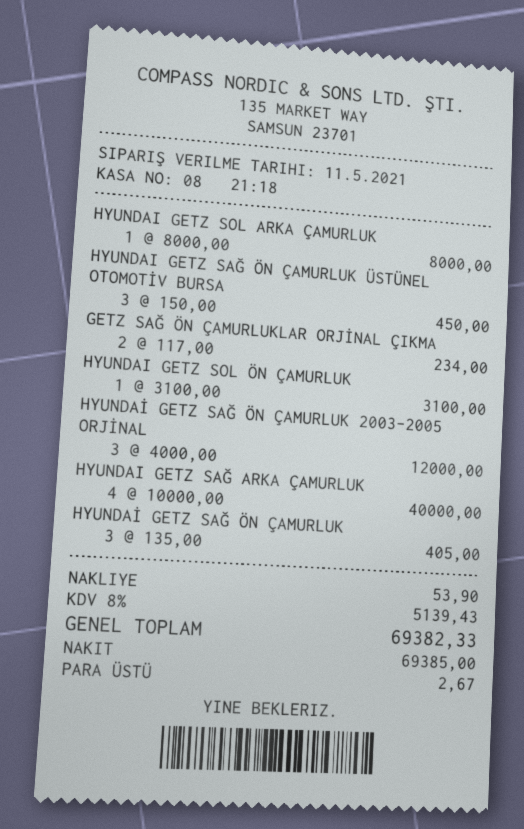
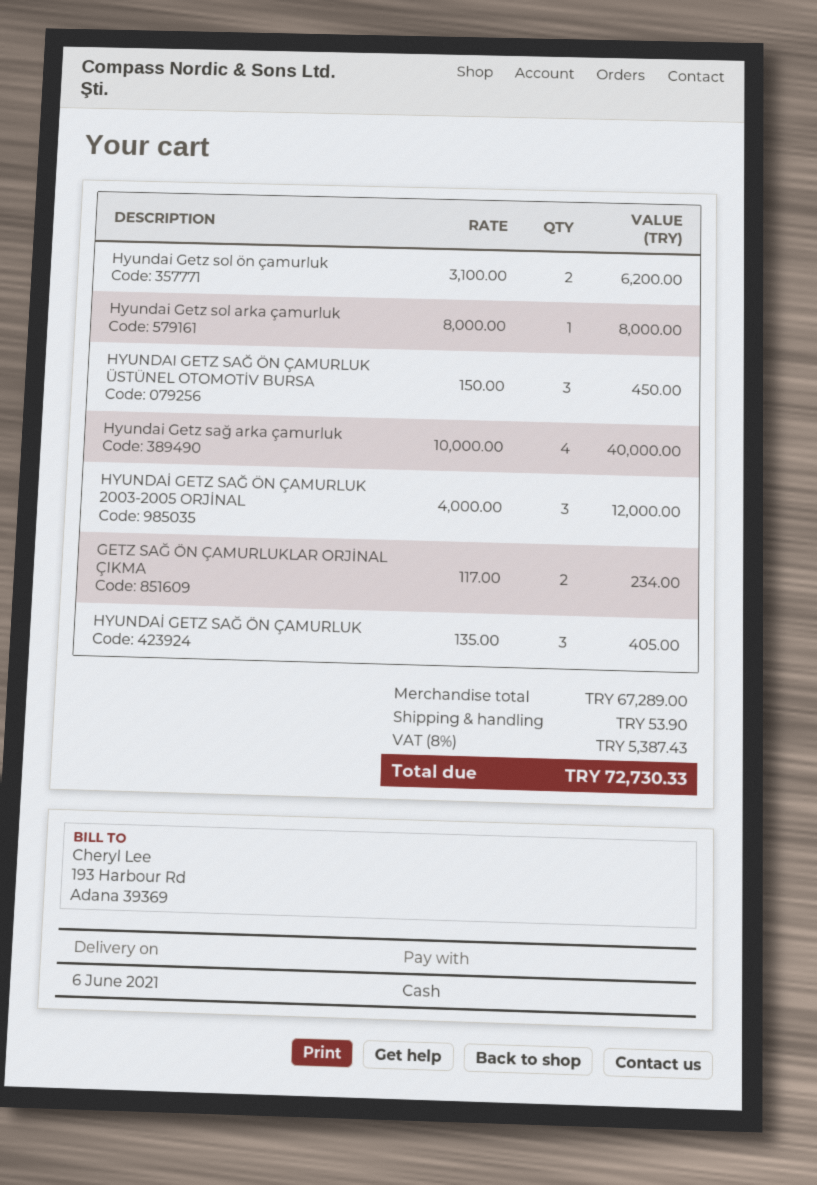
HYUNDAI GETZ SOL ÖN ÇAMURLUK: 1 x 3100.00 = 3100.00 -> 2 x 3100.00 = 6200.00
tax: 8% = 5139.43 -> 8% = 5387.43
total: 69382.33 -> 72730.33

